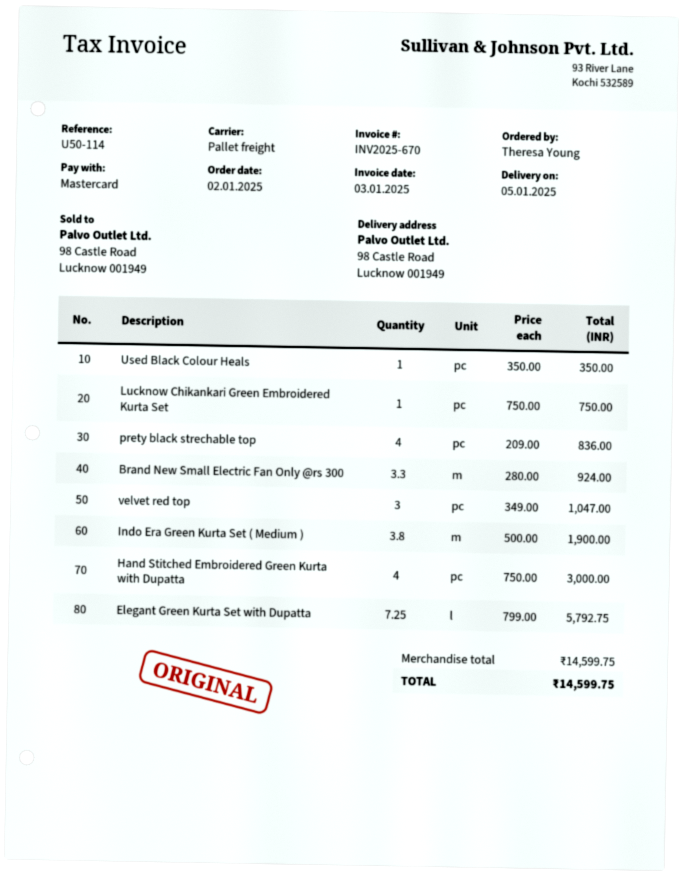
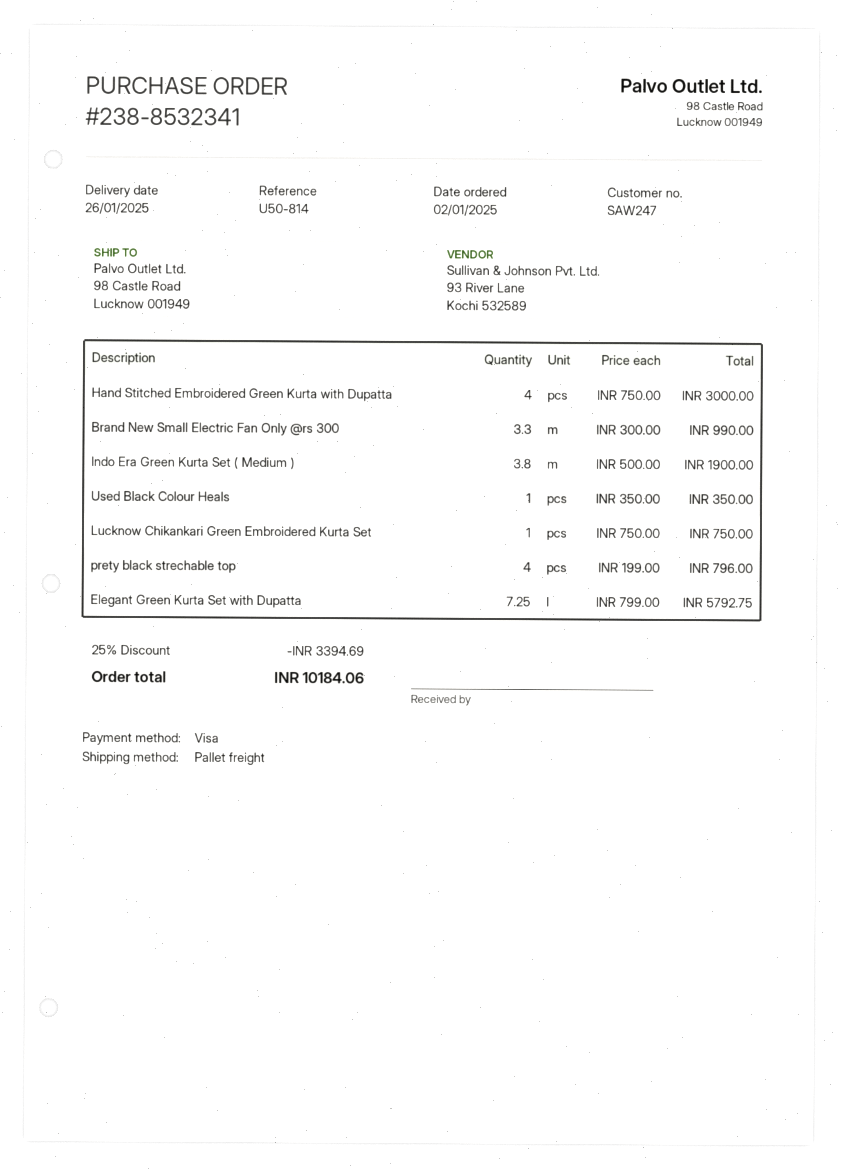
delivery date: 2025-01-05 -> 2025-01-26
reference: U50-114 -> U50-814
payment method: Mastercard -> Visa
prety black strechable top: 4 x 209.00 = 836.00 -> 4 x 199.00 = 796.00
Brand New Small Electric Fan Only @rs 300: 3.3 x 280.00 = 924.00 -> 3.3 x 300.00 = 990.00
velvet red top: 3 x 349.00 = 1047.00 -> none
discount: none -> 25% = 3394.69
total: 14599.75 -> 10184.06

